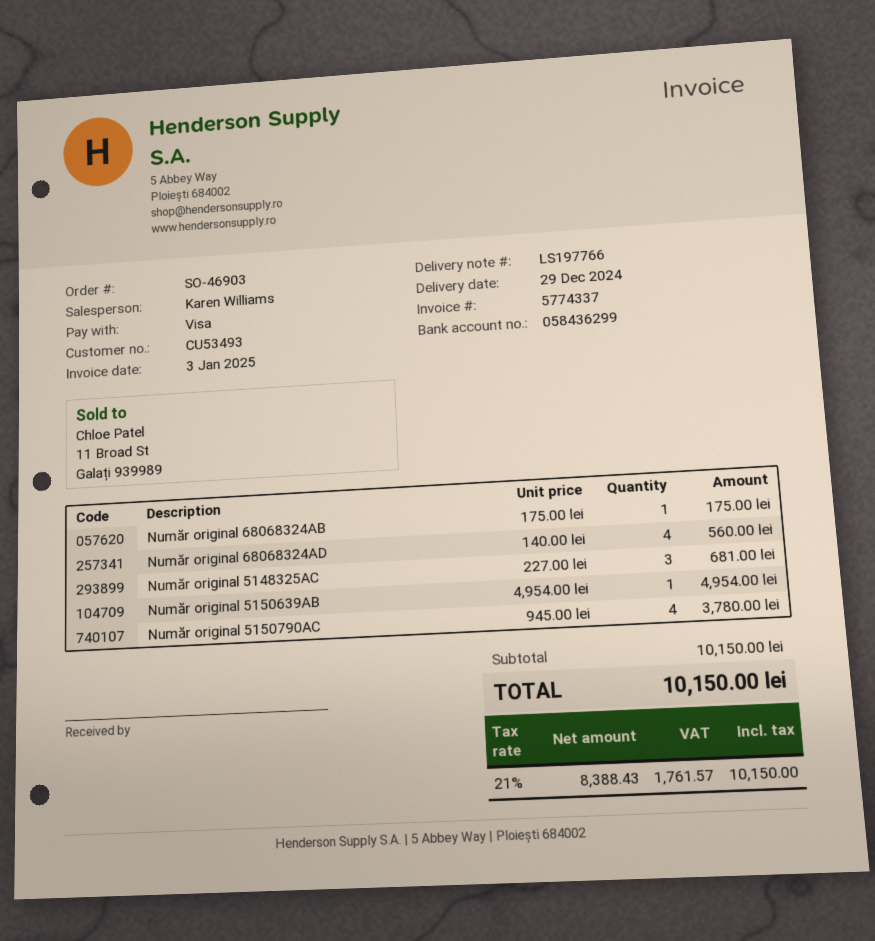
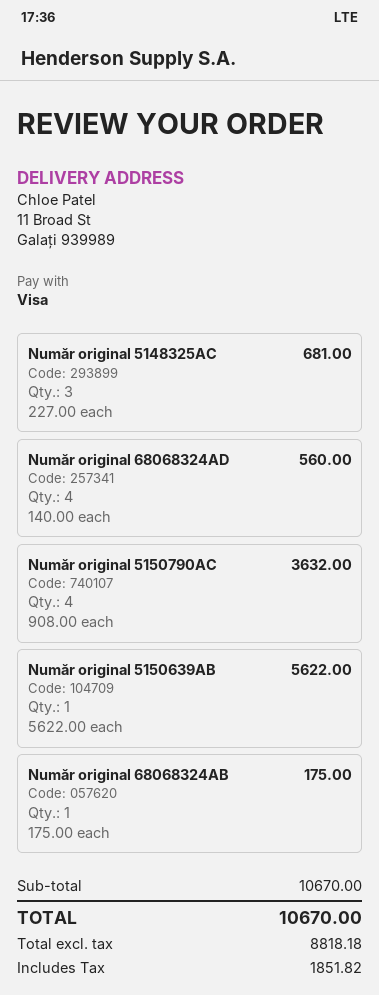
Număr original 5150639AB: 1 x 4954.00 = 4954.00 -> 1 x 5622.00 = 5622.00
Număr original 5150790AC: 4 x 945.00 = 3780.00 -> 4 x 908.00 = 3632.00
subtotal: 10150.00 -> 10670.00
net: 8388.43 -> 8818.18
tax: 1761.57 -> 1851.82
total: 10150.00 -> 10670.00

